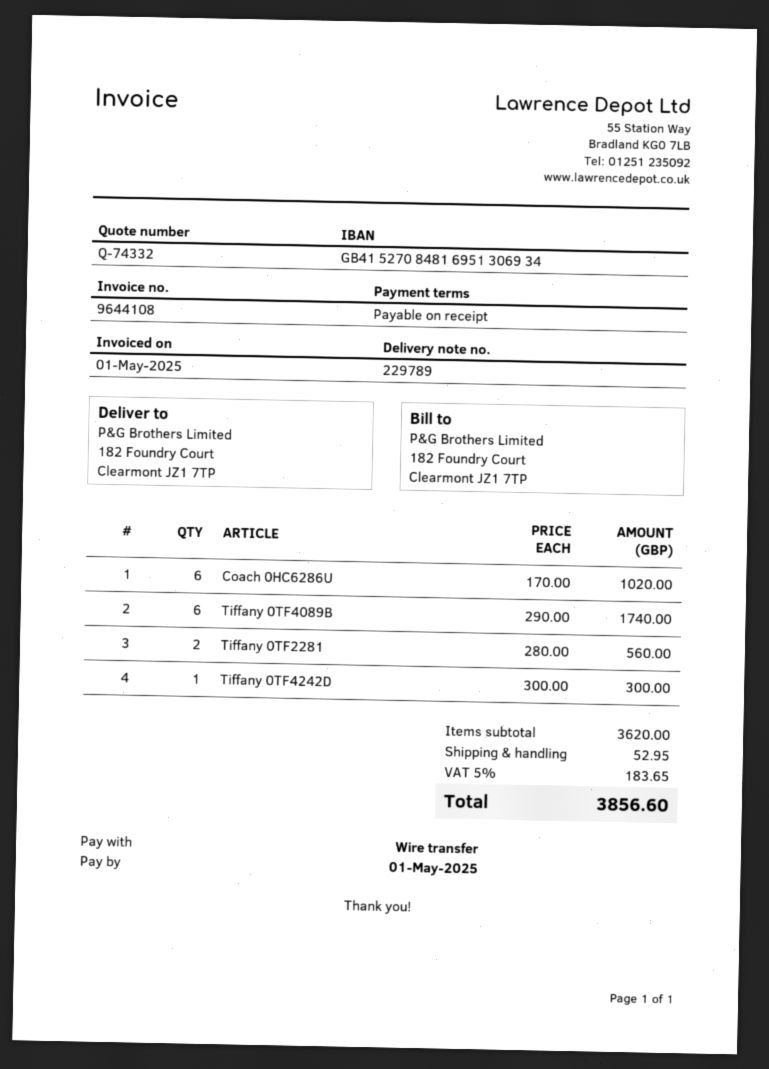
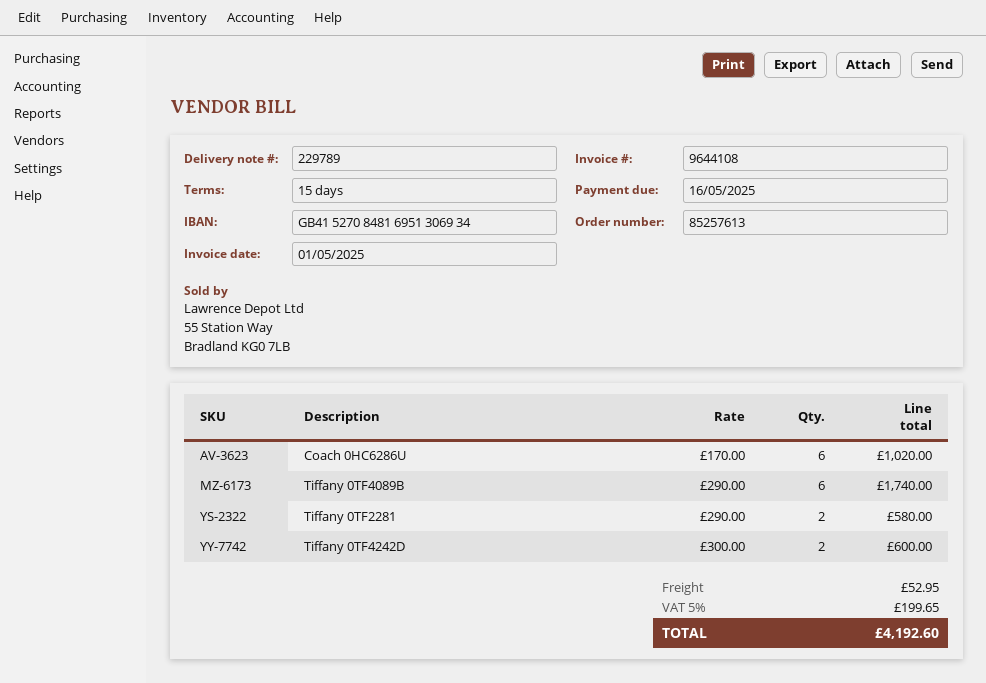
payment terms: on receipt -> 15 days
due date: 2025-05-01 -> 2025-05-16
Tiffany 0TF2281: 2 x 280.00 = 560.00 -> 2 x 290.00 = 580.00
Tiffany 0TF4242D: 1 x 300.00 = 300.00 -> 2 x 300.00 = 600.00
tax: 5% = 183.65 -> 5% = 199.65
total: 3856.60 -> 4192.60

